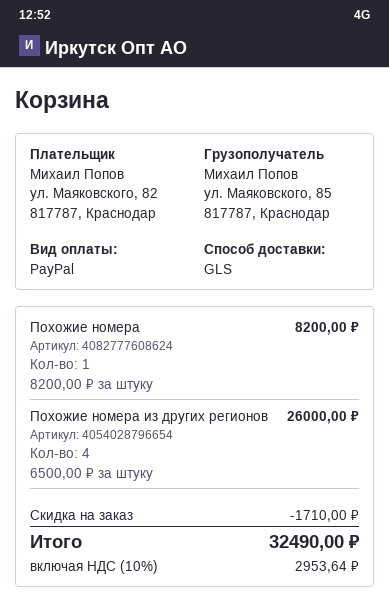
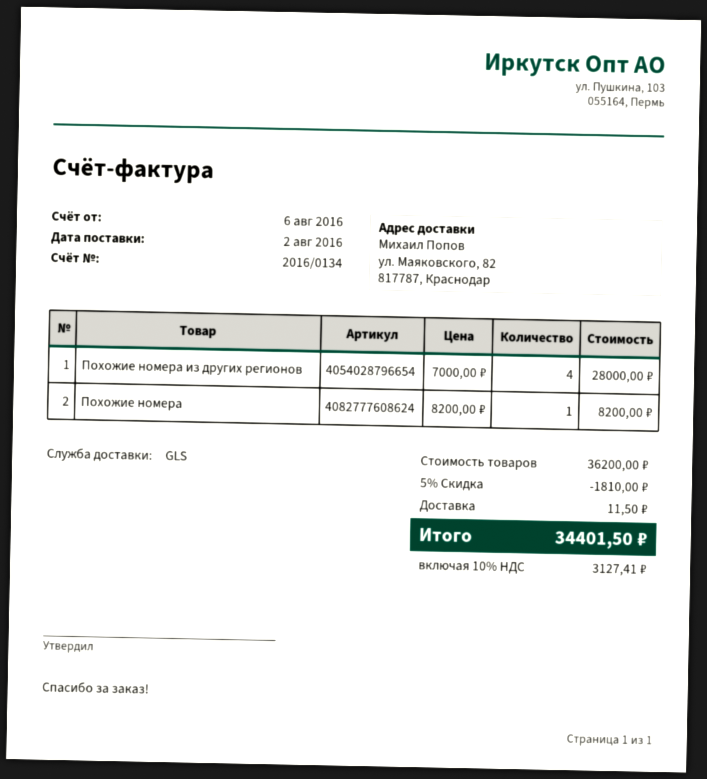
ship to: ул. Маяковского, 85, 817787, Краснодар -> ул. Маяковского, 82, 817787, Краснодар
Похожие номера из других регионов: 4 x 6500.00 = 26000.00 -> 4 x 7000.00 = 28000.00
discount: 1710.00 -> 1810.00
shipping: none -> 11.50
tax: 10% = 2953.64 -> 10% = 3127.41
total: 32490.00 -> 34401.50

